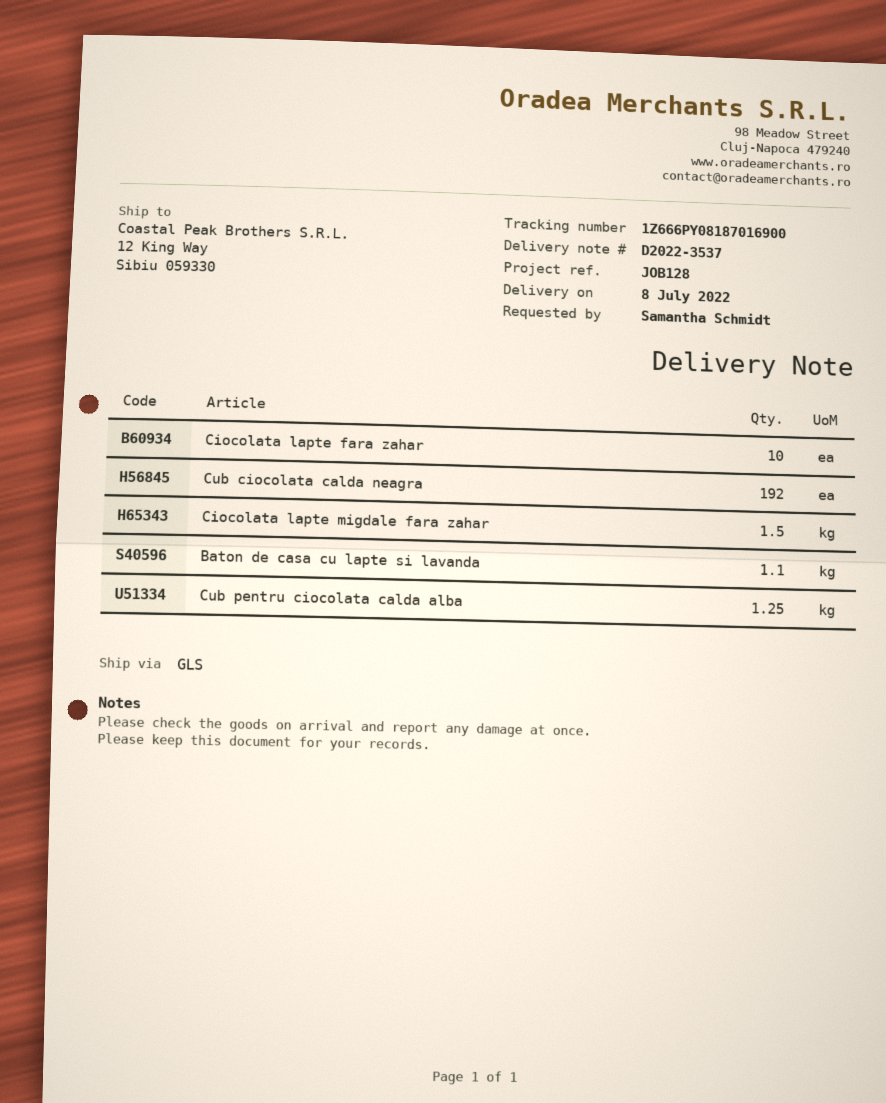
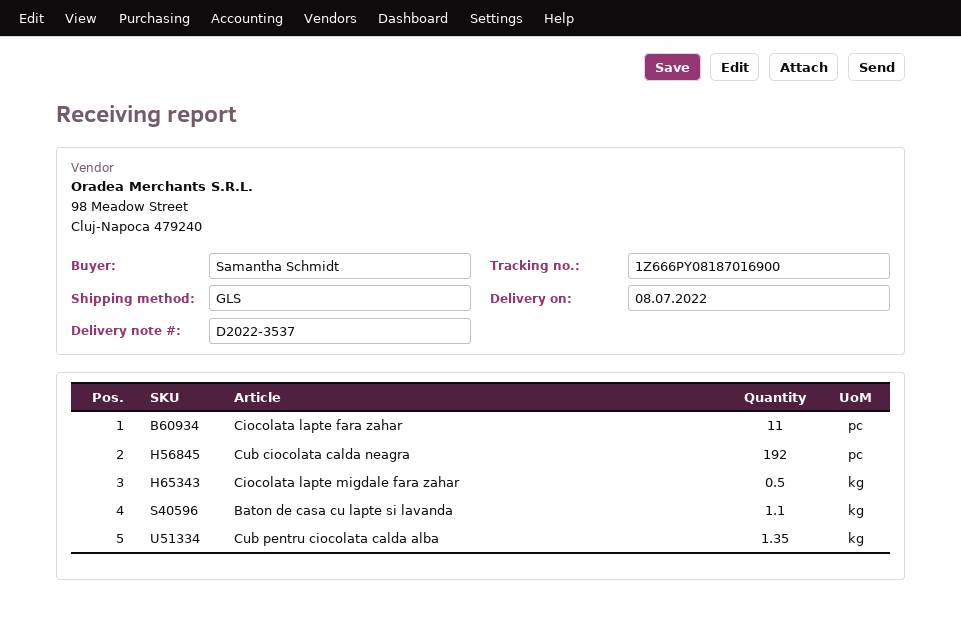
Ciocolata lapte fara zahar: 10 -> 11
Ciocolata lapte migdale fara zahar: 1.5 -> 0.5
Cub pentru ciocolata calda alba: 1.25 -> 1.35

